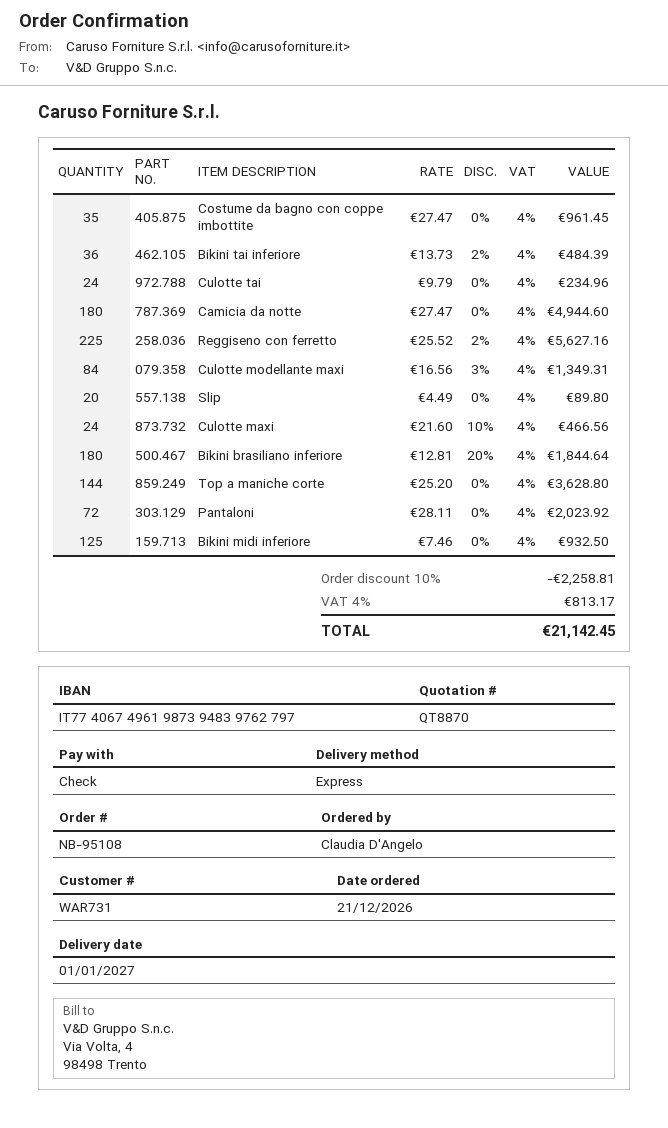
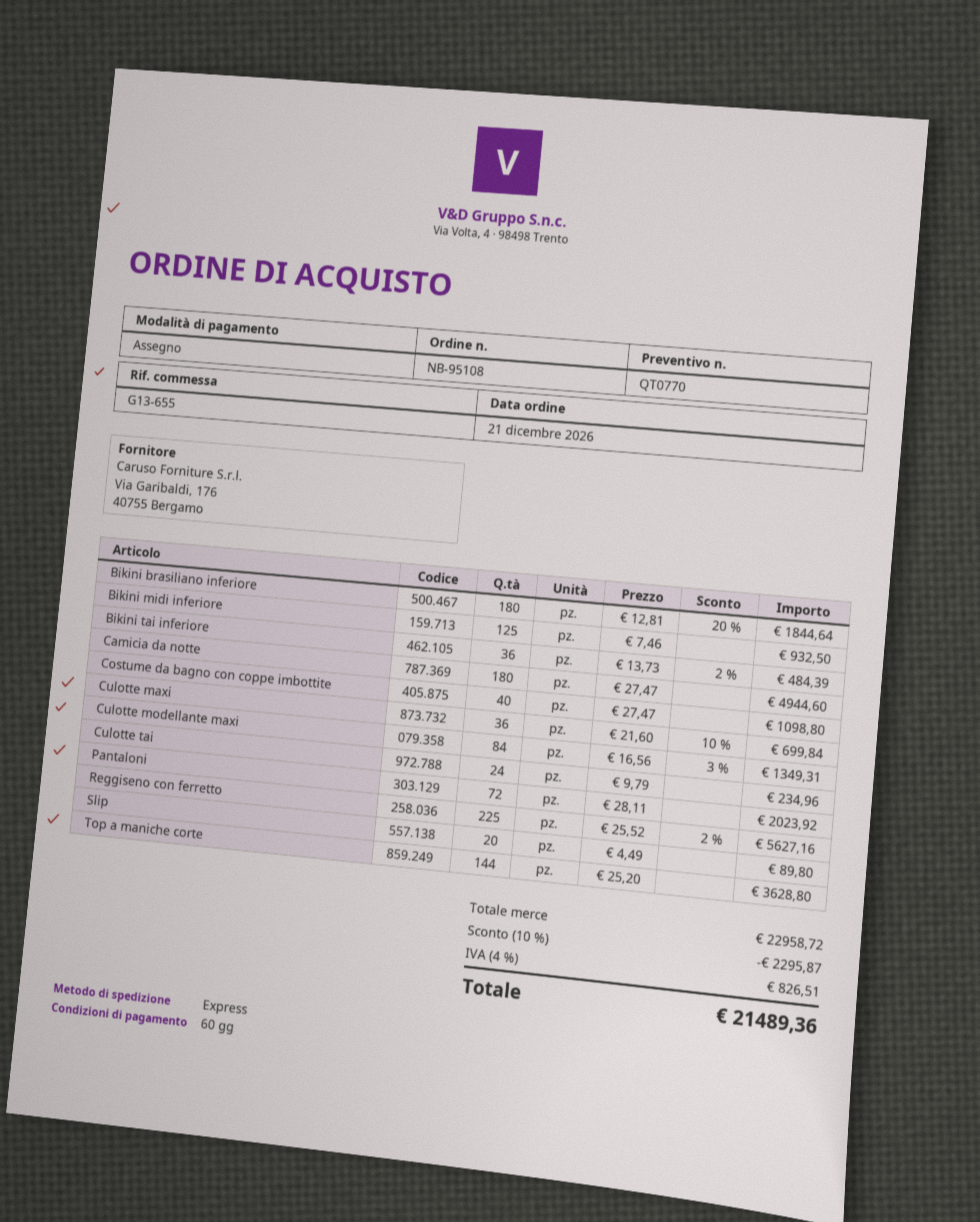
quote number: QT8870 -> QT0770
Costume da bagno con coppe imbottite: 35 x 27.47 = 961.45 -> 40 x 27.47 = 1098.80
Culotte maxi: 24 x 21.60 - 10% = 466.56 -> 36 x 21.60 - 10% = 699.84
discount: 10% = 2258.81 -> 10% = 2295.87
tax: 4% = 813.17 -> 4% = 826.51
total: 21142.45 -> 21489.36

